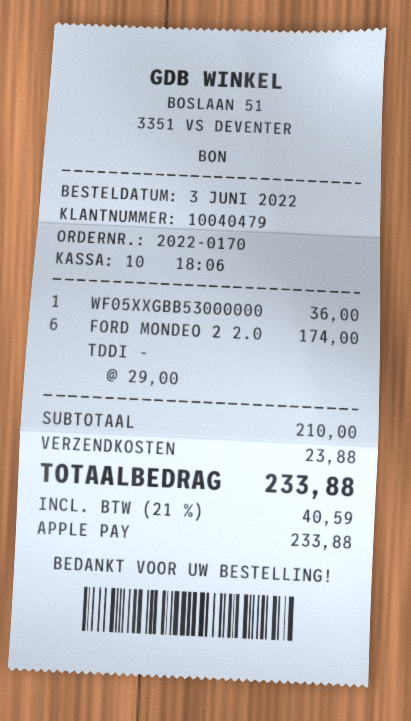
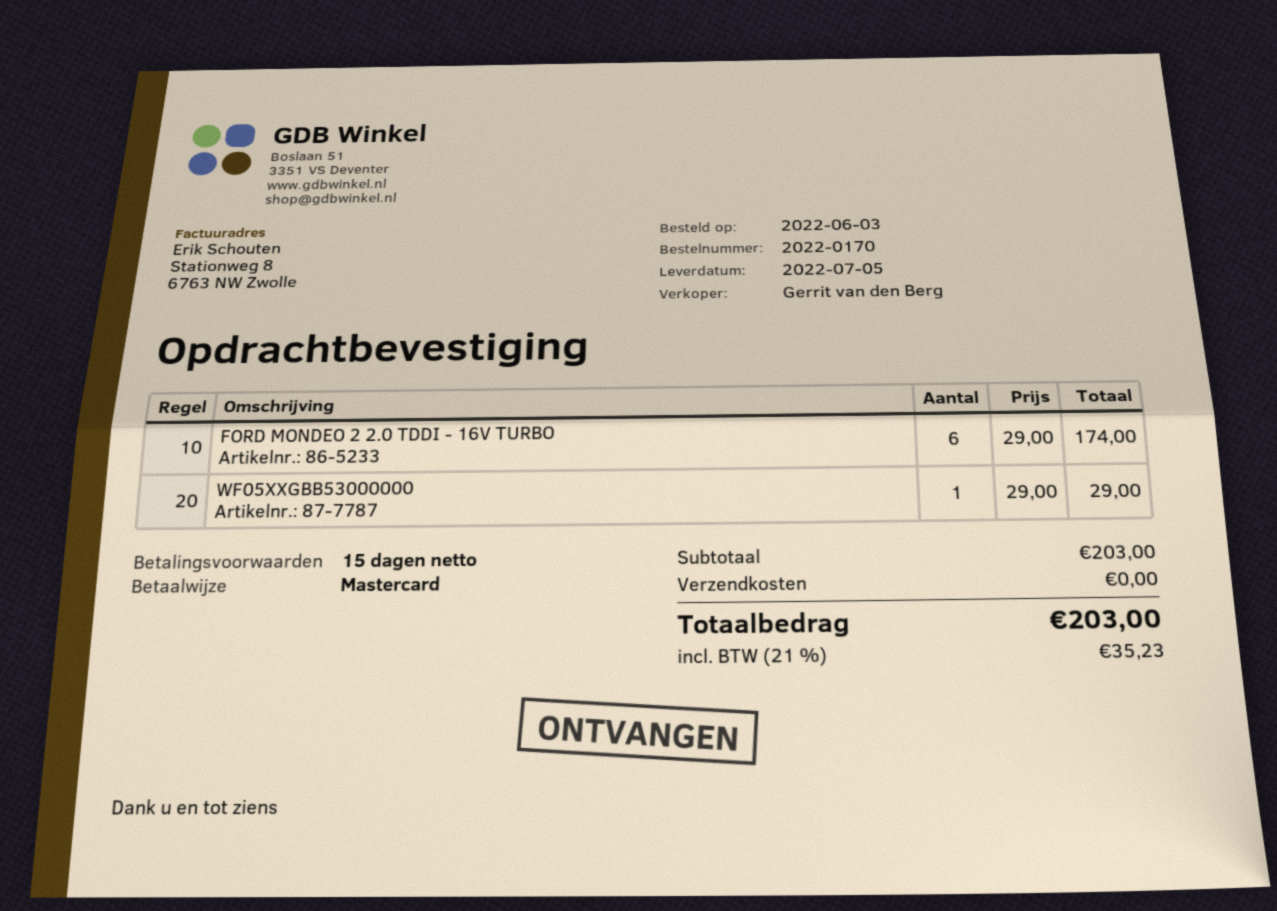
payment method: Apple Pay -> Mastercard
WF05XXGBB53000000: 1 x 36.00 = 36.00 -> 1 x 29.00 = 29.00
subtotal: 210.00 -> 203.00
shipping: 23.88 -> 0.00
tax: 21% = 40.59 -> 21% = 35.23
total: 233.88 -> 203.00

